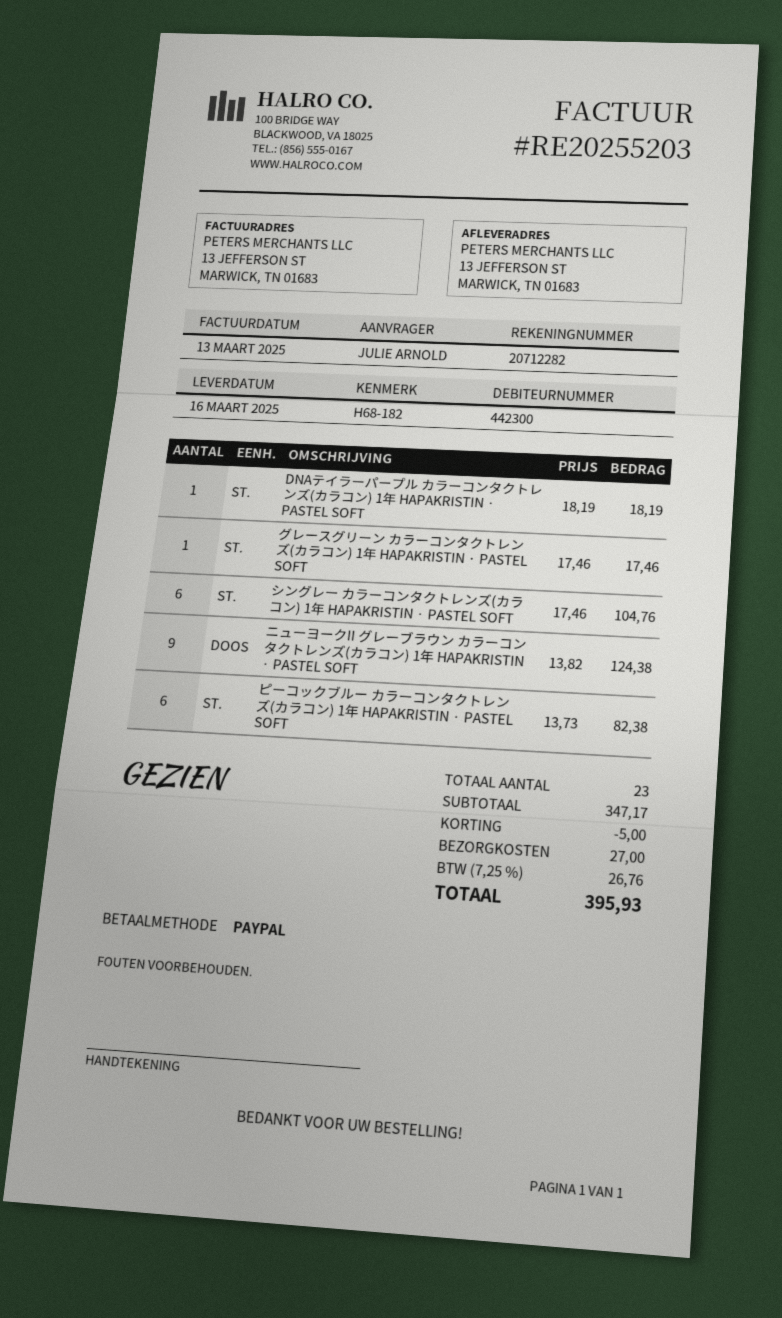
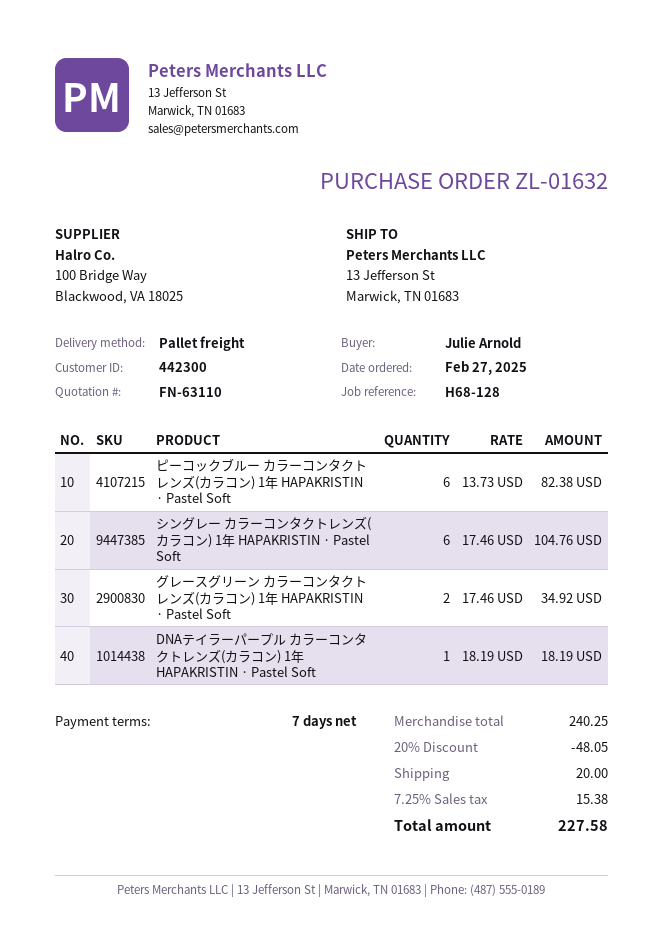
reference: H68-182 -> H68-128
グレースグリーン カラーコンタクトレンズ(カラコン) 1年 HAPAKRISTIN · PASTEL SOFT: 1 x 17.46 = 17.46 -> 2 x 17.46 = 34.92
ニューヨークII グレーブラウン カラーコンタクトレンズ(カラコン) 1年 HAPAKRISTIN · PASTEL SOFT: 9 x 13.82 = 124.38 -> none
subtotal: 347.17 -> 240.25
discount: 5.00 -> 48.05
shipping: 27.00 -> 20.00
tax: 7.25% = 26.76 -> 7.25% = 15.38
total: 395.93 -> 227.58

